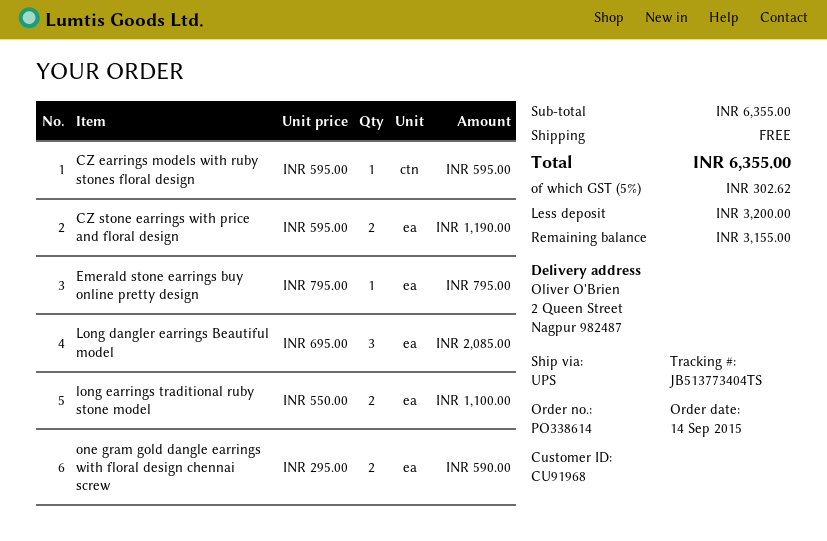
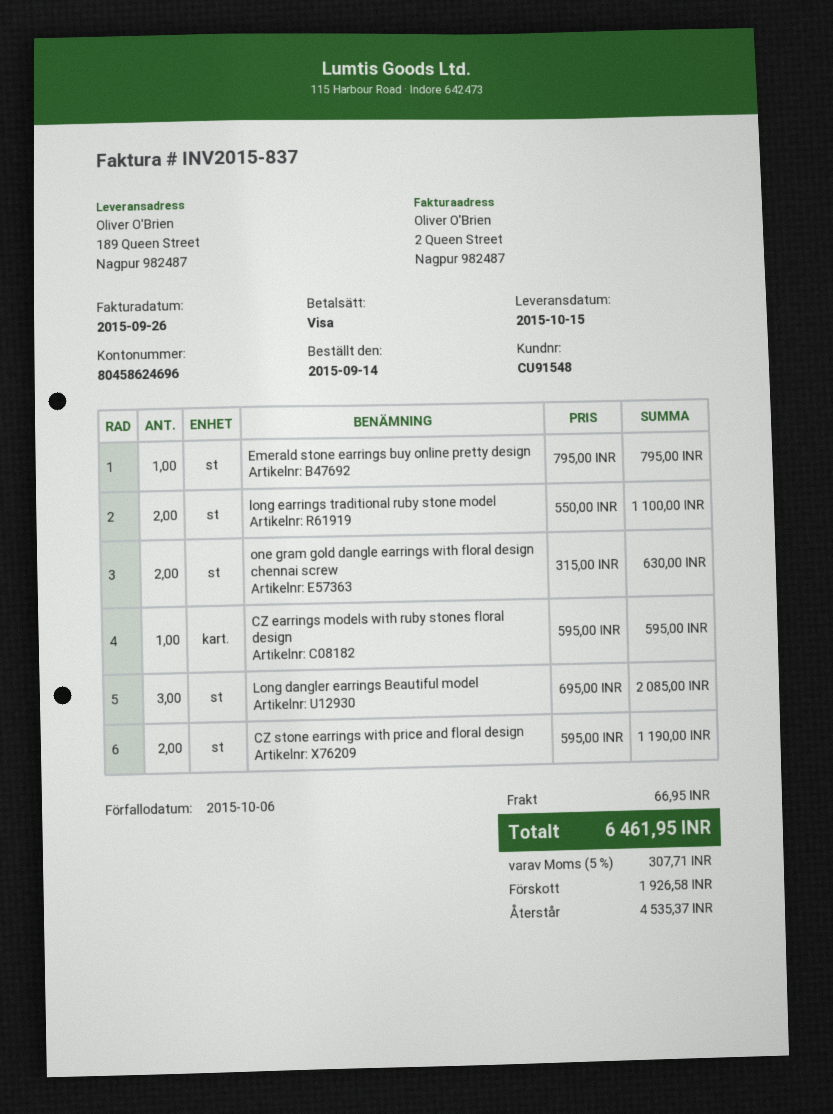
customer number: CU91968 -> CU91548
ship to: 2 Queen Street, Nagpur 982487 -> 189 Queen Street, Nagpur 982487
one gram gold dangle earrings with floral design chennai screw: 2 x 295.00 = 590.00 -> 2 x 315.00 = 630.00
shipping: 0.00 -> 66.95
tax: 5% = 302.62 -> 5% = 307.71
total: 6355.00 -> 6461.95
deposit: 3200.00 -> 1926.58
balance: 3155.00 -> 4535.37

